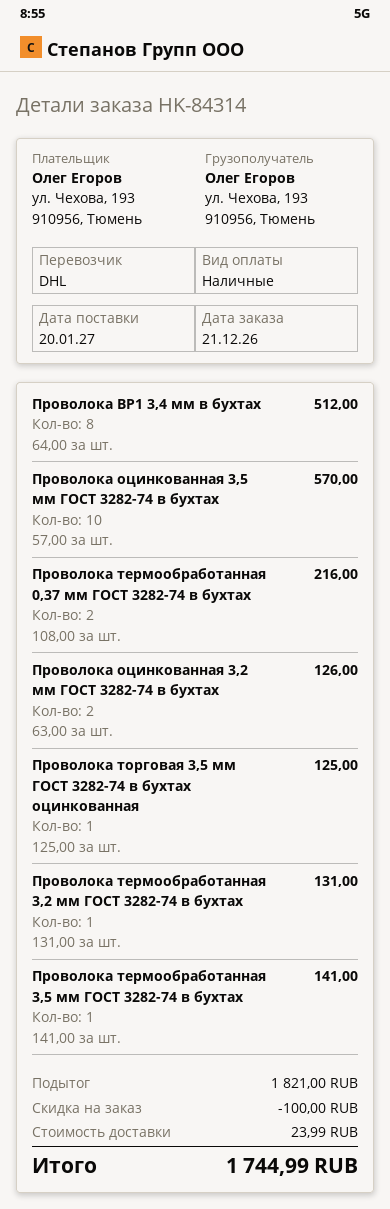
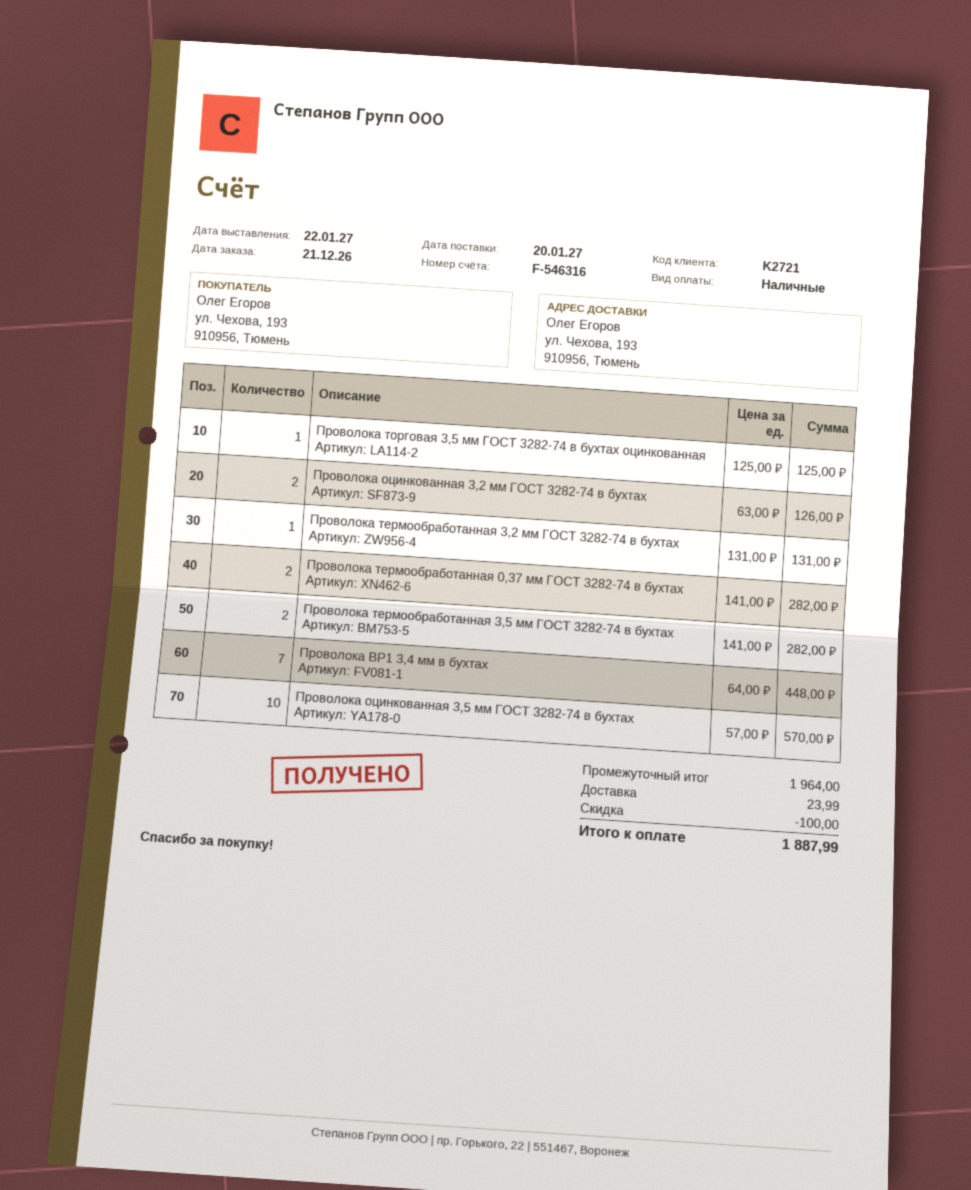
Проволока ВР1 3,4 мм в бухтах: 8 x 64.00 = 512.00 -> 7 x 64.00 = 448.00
Проволока термообработанная 0,37 мм ГОСТ 3282-74 в бухтах: 2 x 108.00 = 216.00 -> 2 x 141.00 = 282.00
Проволока термообработанная 3,5 мм ГОСТ 3282-74 в бухтах: 1 x 141.00 = 141.00 -> 2 x 141.00 = 282.00
subtotal: 1821.00 -> 1964.00
total: 1744.99 -> 1887.99

